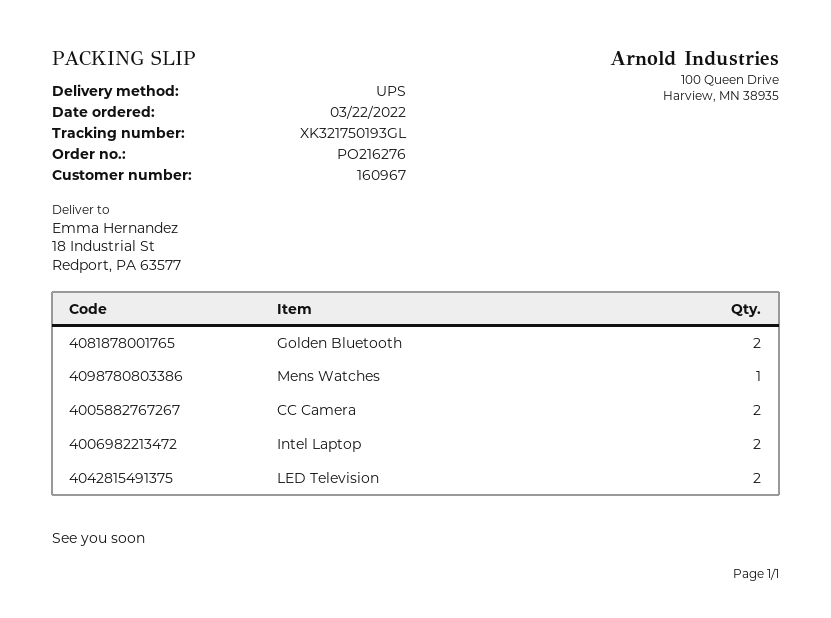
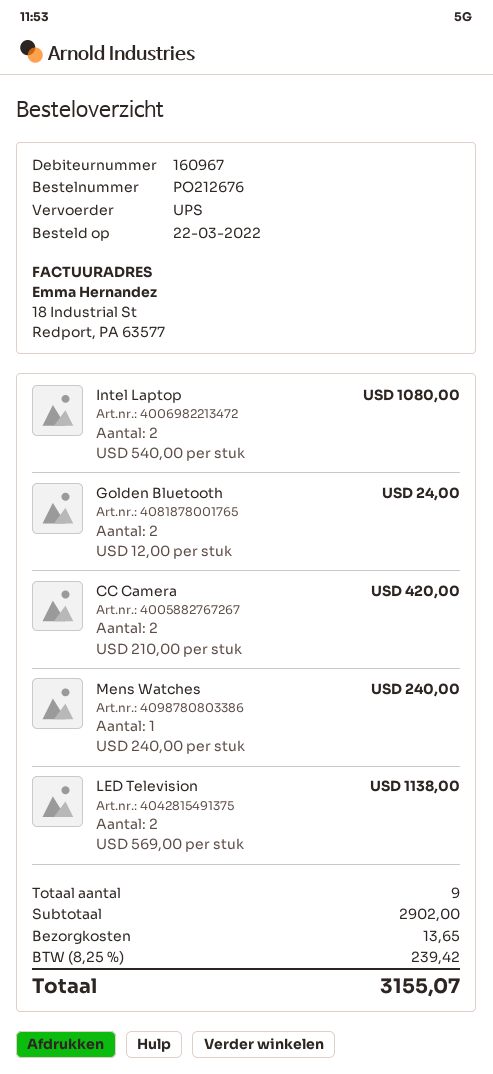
order number: PO216276 -> PO212676

